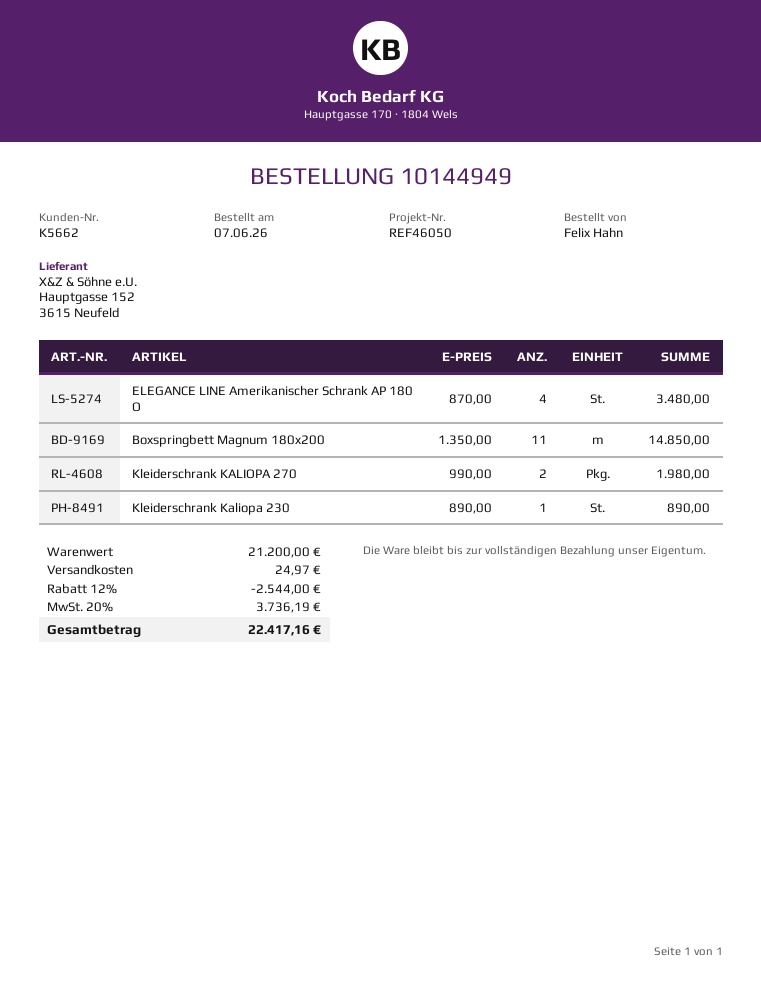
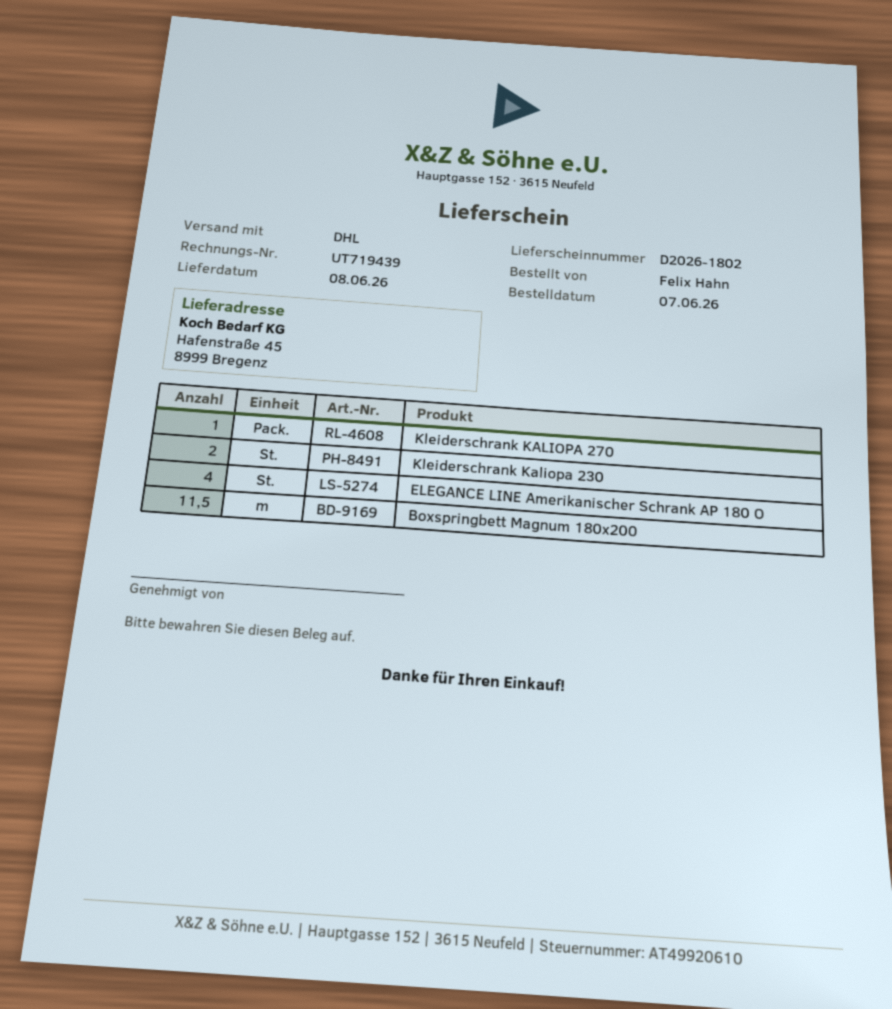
Boxspringbett Magnum 180x200: 11 -> 11.5
Kleiderschrank KALIOPA 270: 2 -> 1
Kleiderschrank Kaliopa 230: 1 -> 2

